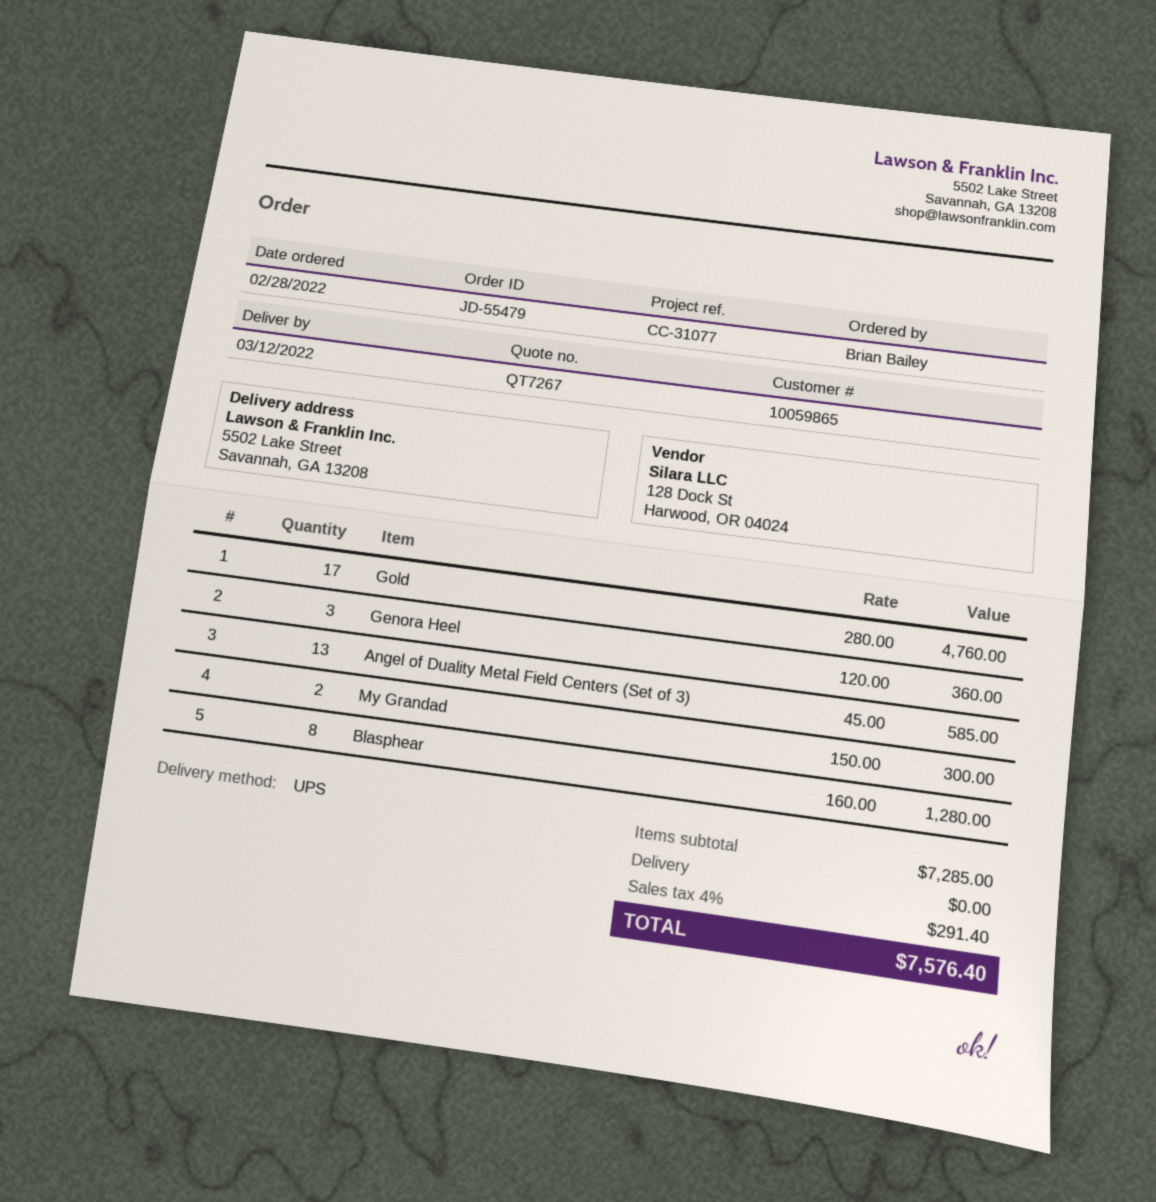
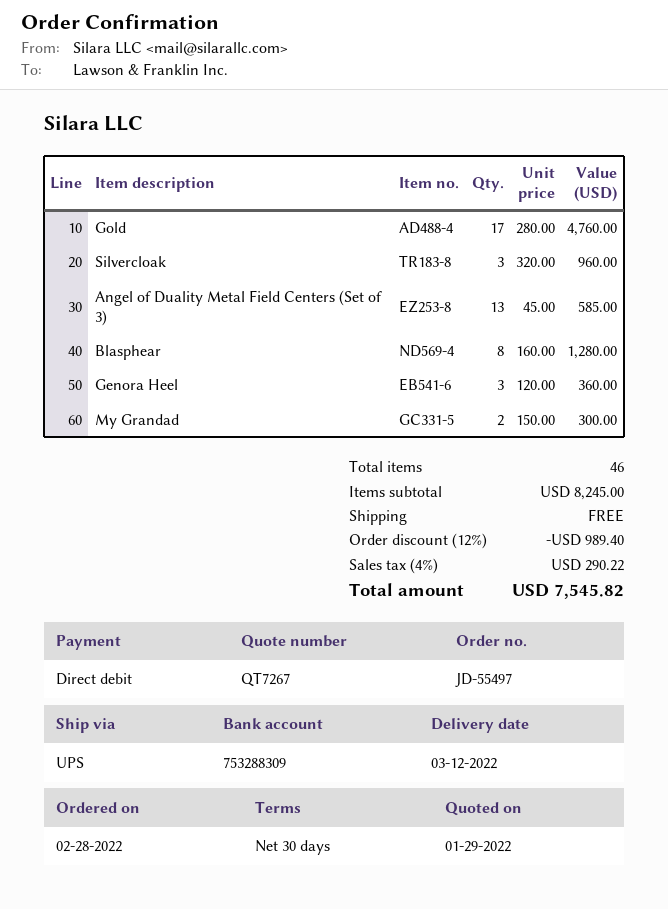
order number: JD-55479 -> JD-55497
Silvercloak: none -> 3 x 320.00 = 960.00
subtotal: 7285.00 -> 8245.00
discount: none -> 12% = 989.40
tax: 4% = 291.40 -> 4% = 290.22
total: 7576.40 -> 7545.82

